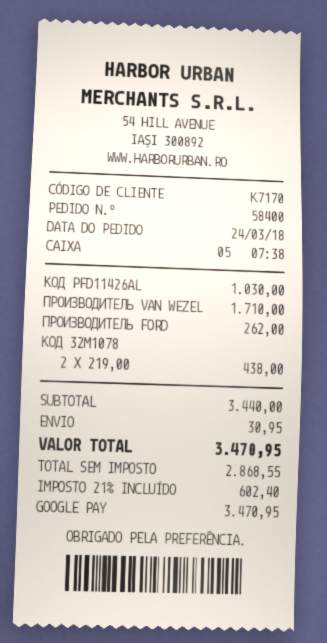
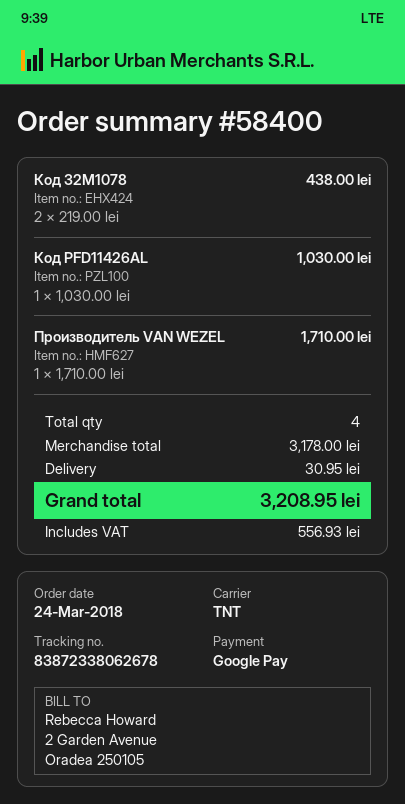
ПРОИЗВОДИТЕЛЬ FORD: 1 x 262.00 = 262.00 -> none
subtotal: 3440.00 -> 3178.00
tax: 602.40 -> 556.93
total: 3470.95 -> 3208.95

